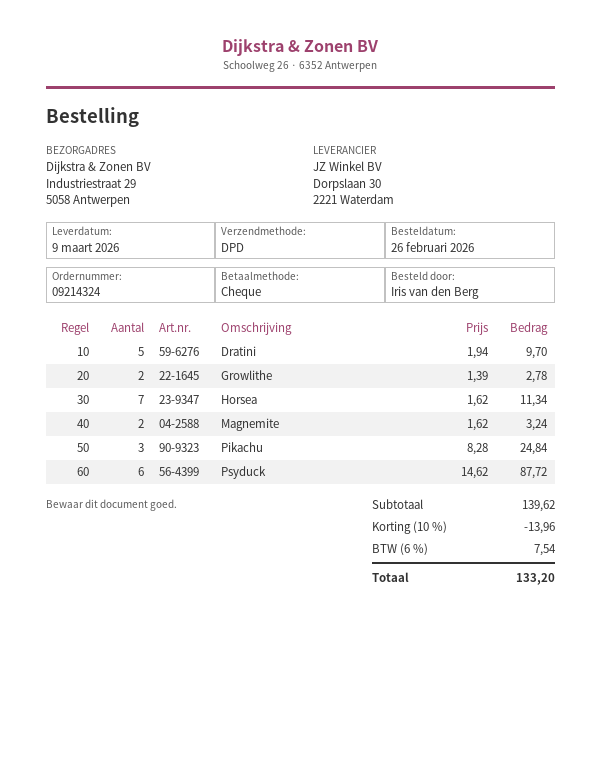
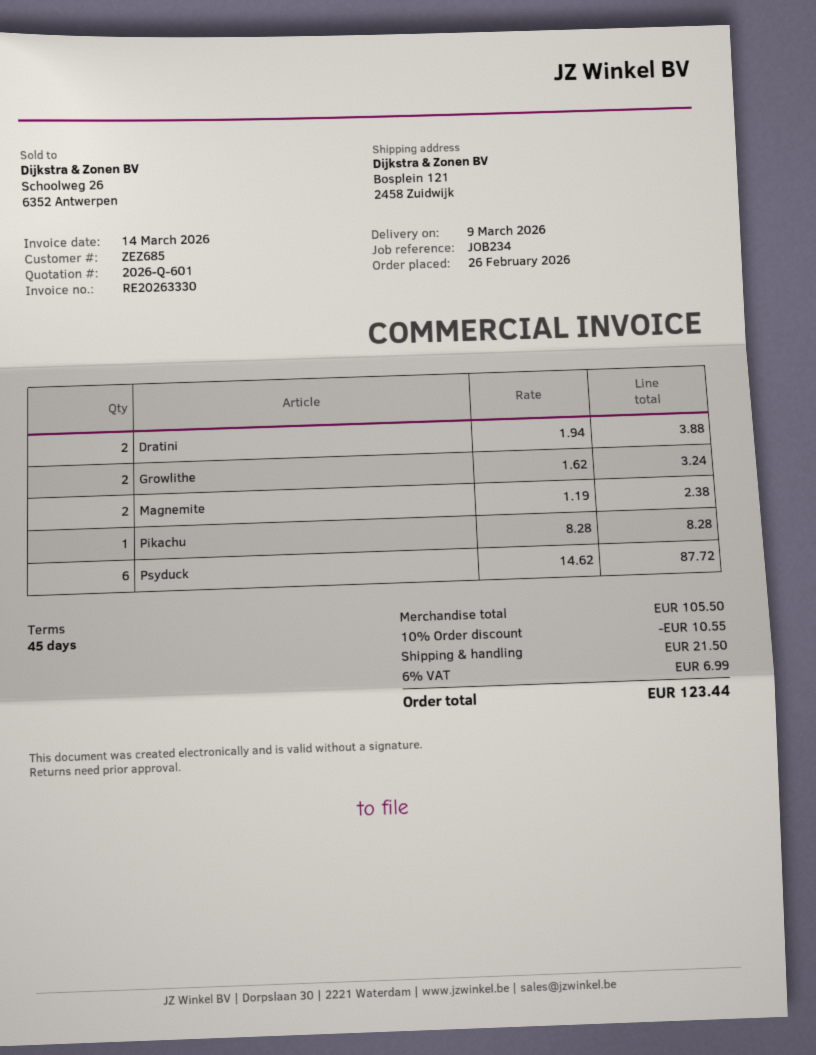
ship to: Industriestraat 29, 5058 Antwerpen -> Bosplein 121, 2458 Zuidwijk
Dratini: 5 x 1.94 = 9.70 -> 2 x 1.94 = 3.88
Growlithe: 2 x 1.39 = 2.78 -> 2 x 1.62 = 3.24
Horsea: 7 x 1.62 = 11.34 -> none
Magnemite: 2 x 1.62 = 3.24 -> 2 x 1.19 = 2.38
Pikachu: 3 x 8.28 = 24.84 -> 1 x 8.28 = 8.28
subtotal: 139.62 -> 105.50
discount: 10% = 13.96 -> 10% = 10.55
shipping: none -> 21.50
tax: 6% = 7.54 -> 6% = 6.99
total: 133.20 -> 123.44

